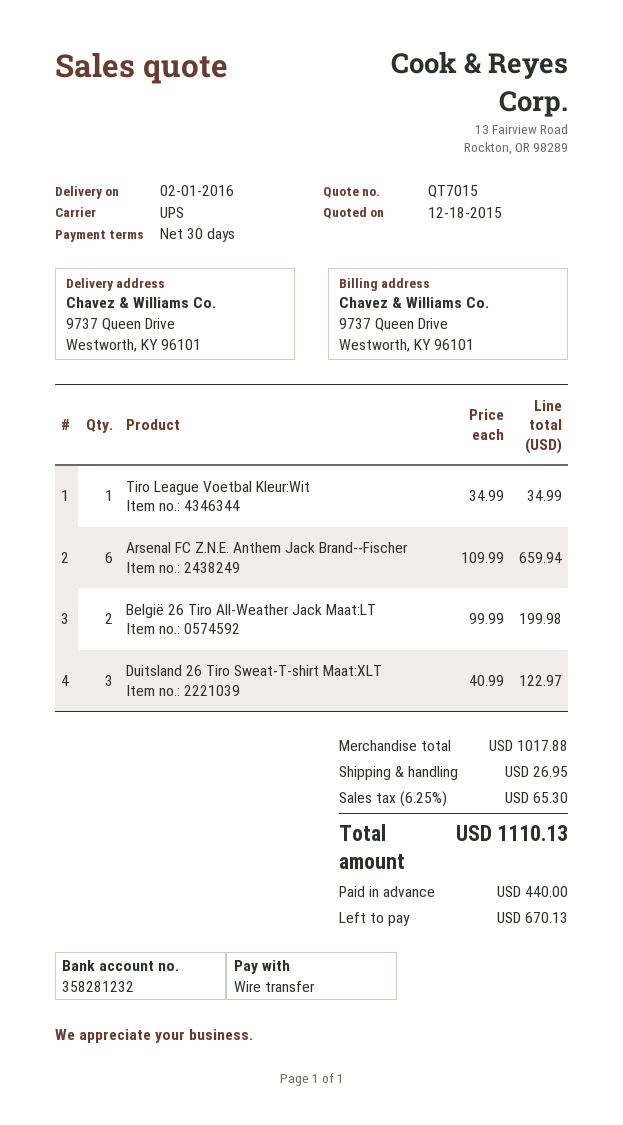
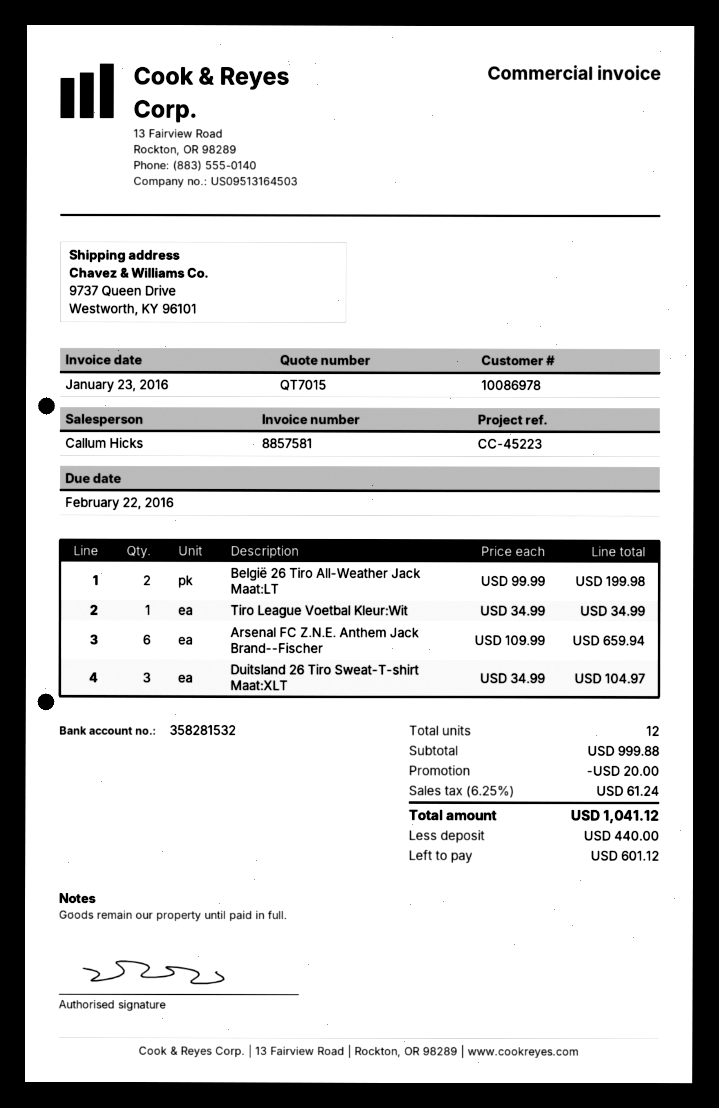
bank account: 358281232 -> 358281532
Duitsland 26 Tiro Sweat-T-shirt Maat:XLT: 3 x 40.99 = 122.97 -> 3 x 34.99 = 104.97
subtotal: 1017.88 -> 999.88
discount: none -> 20.00
shipping: 26.95 -> none
tax: 6.25% = 65.30 -> 6.25% = 61.24
total: 1110.13 -> 1041.12
balance: 670.13 -> 601.12

